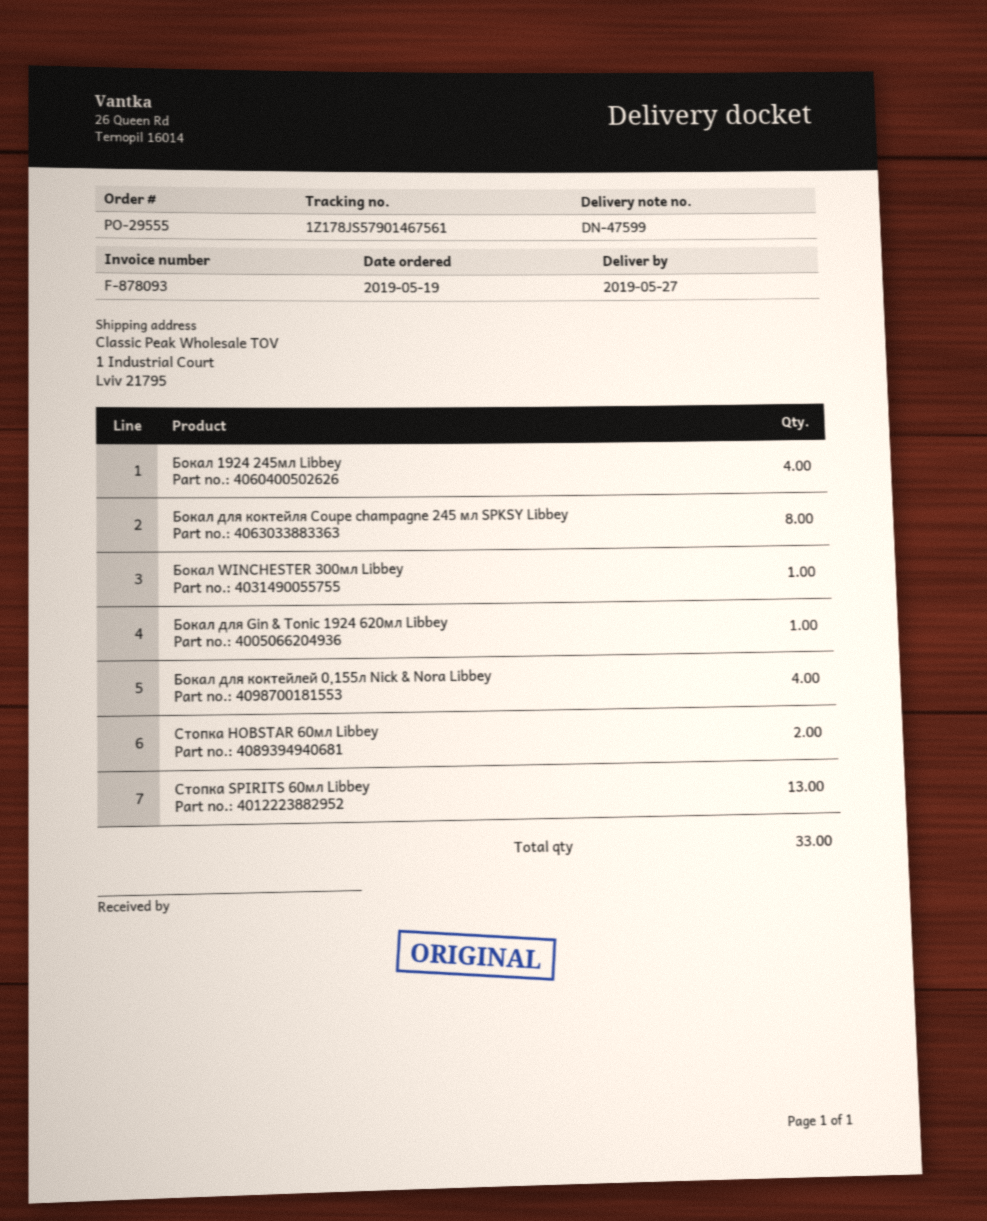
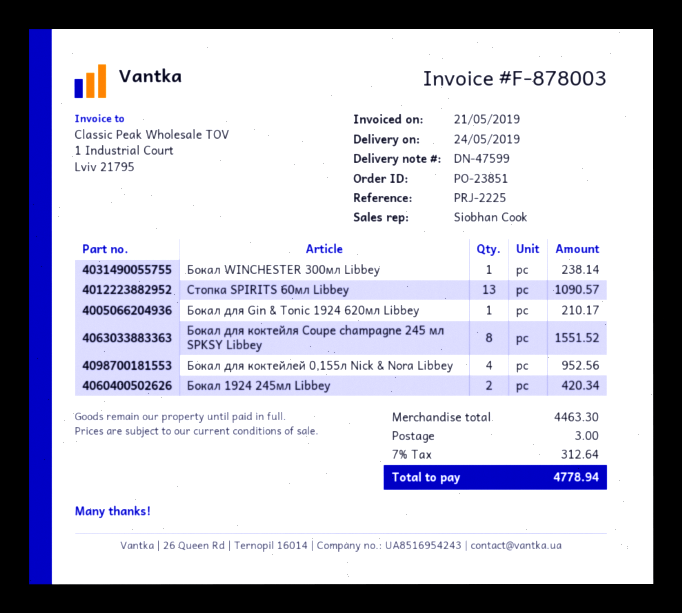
order number: PO-29555 -> PO-23851
delivery date: 2019-05-27 -> 2019-05-24
invoice number: F-878093 -> F-878003
Бокал 1924 245мл Libbey: 4 -> 2
Стопка HOBSTAR 60мл Libbey: 2 -> none

